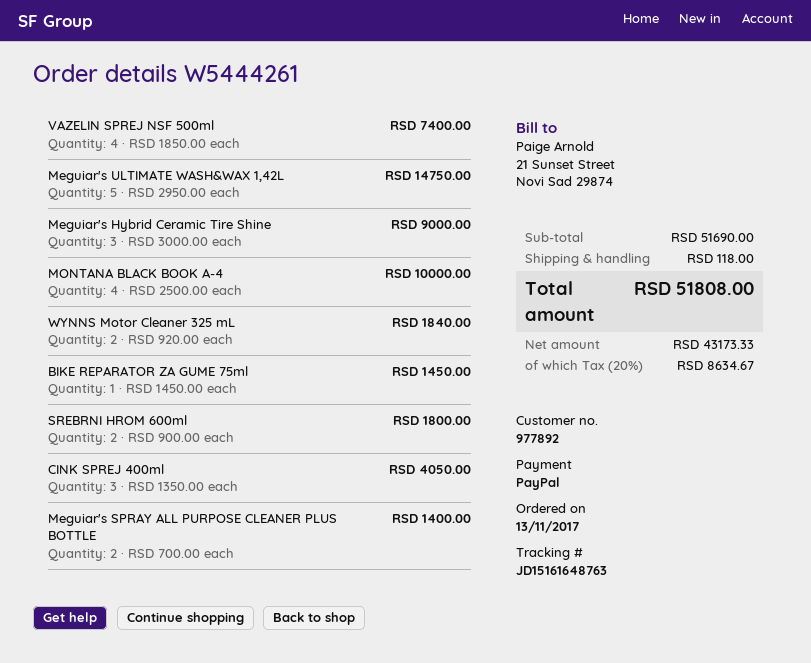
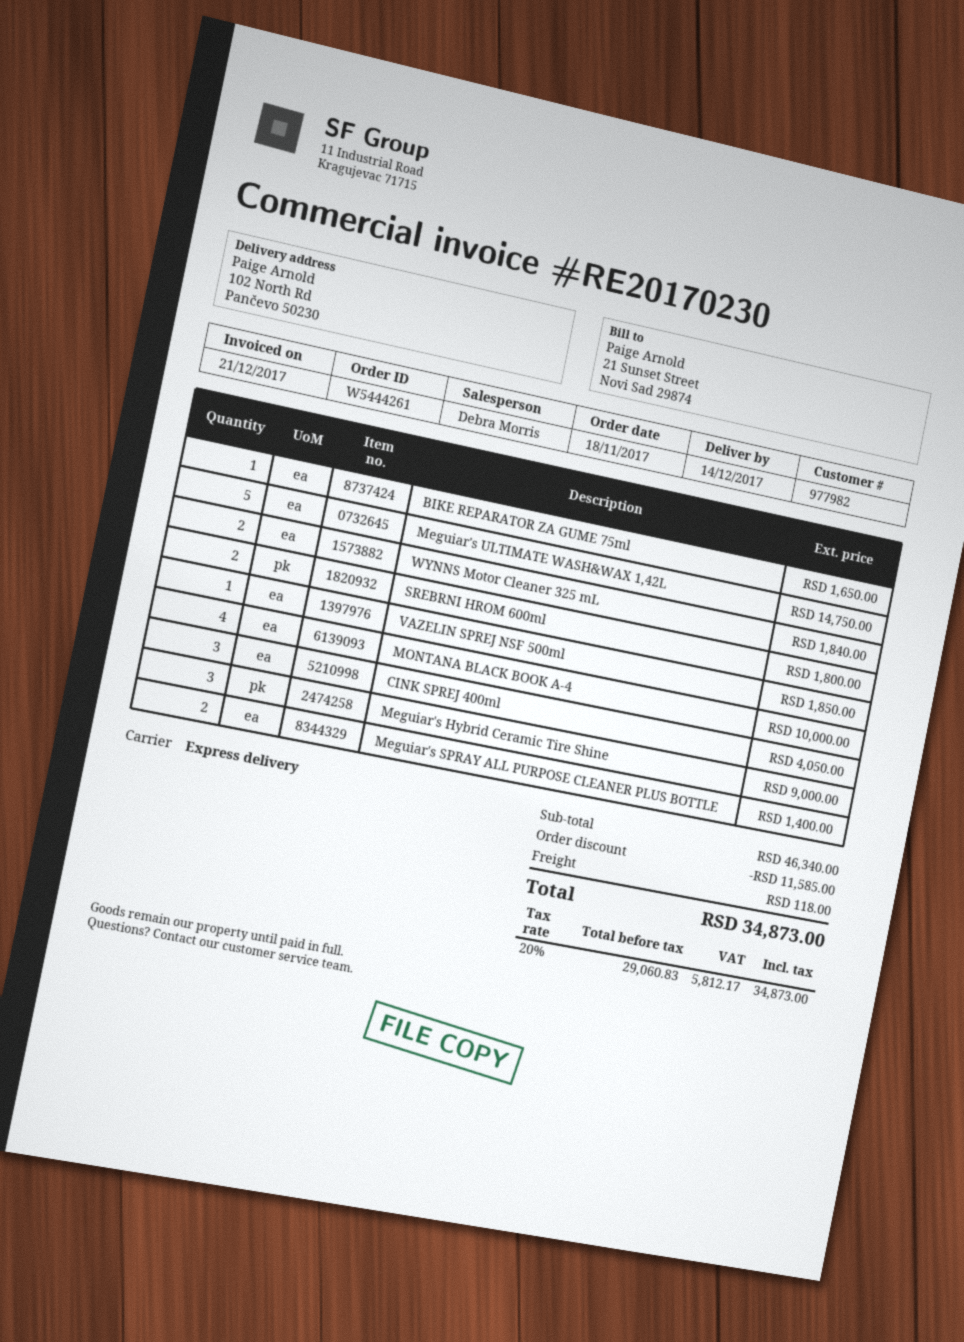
order date: 2017-11-13 -> 2017-11-18
customer number: 977892 -> 977982
VAZELIN SPREJ NSF 500ml: 4 for 7400.00 -> 1 for 1850.00
BIKE REPARATOR ZA GUME 75ml: 1 for 1450.00 -> 1 for 1650.00
subtotal: 51690.00 -> 46340.00
discount: none -> 11585.00
net: 43173.33 -> 29060.83
tax: 20% = 8634.67 -> 20% = 5812.17
total: 51808.00 -> 34873.00

